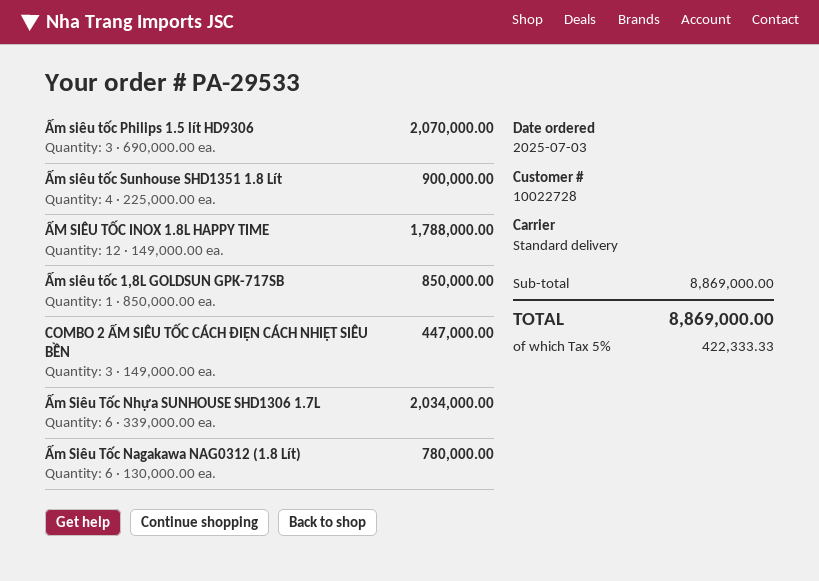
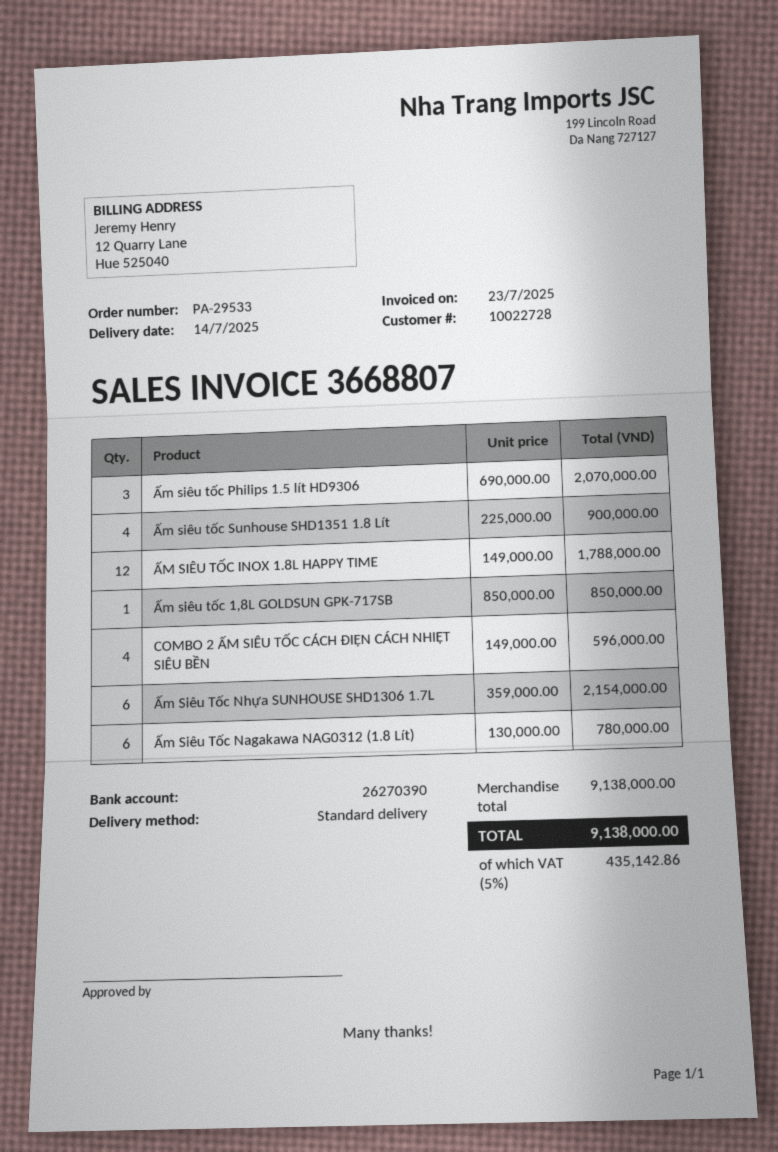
COMBO 2 ẤM SIÊU TỐC CÁCH ĐIỆN CÁCH NHIỆT SIÊU BỀN: 3 x 149000.00 = 447000.00 -> 4 x 149000.00 = 596000.00
Ấm Siêu Tốc Nhựa SUNHOUSE SHD1306 1.7L: 6 x 339000.00 = 2034000.00 -> 6 x 359000.00 = 2154000.00
subtotal: 8869000.00 -> 9138000.00
tax: 5% = 422333.33 -> 5% = 435142.86
total: 8869000.00 -> 9138000.00

